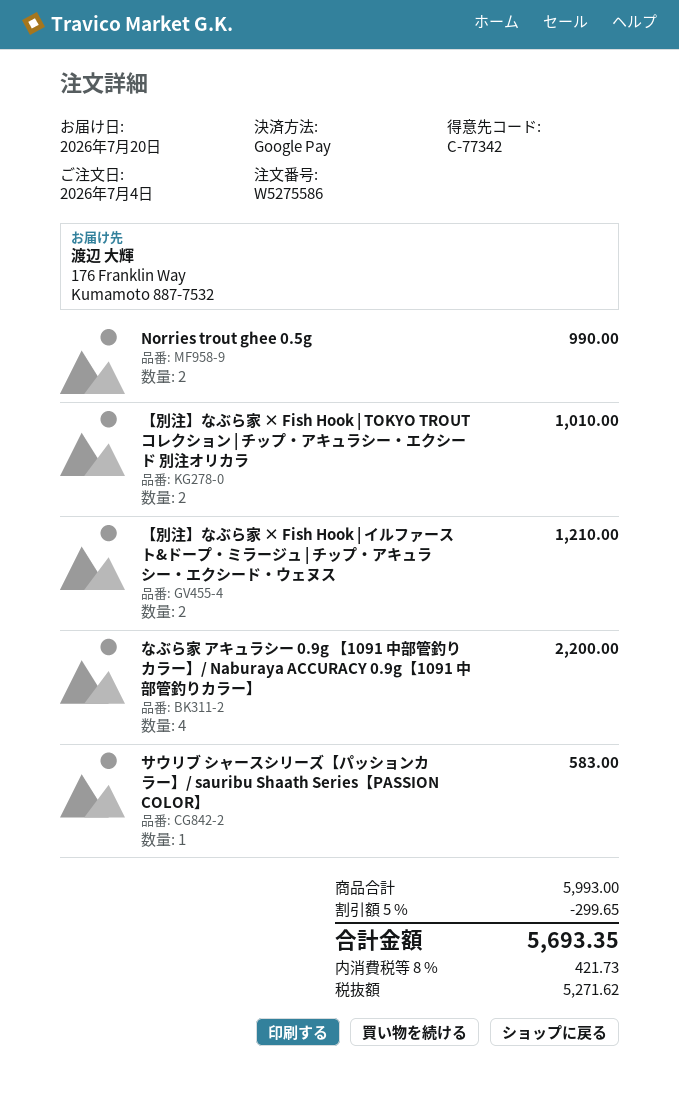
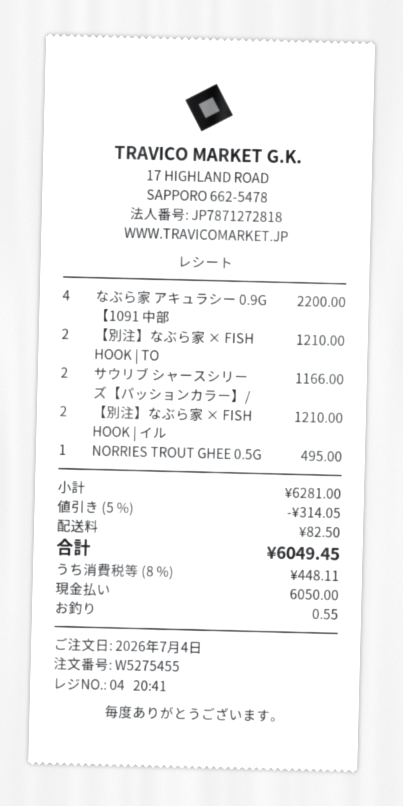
order number: W5275586 -> W5275455
payment method: Google Pay -> cash
Norries trout ghee 0.5g: 2 for 990.00 -> 1 for 495.00
【別注】なぶら家 × Fish Hook | TOKYO TROUT コレクション | チップ・アキュラシー・エクシード 別注オリカラ: 2 for 1010.00 -> 2 for 1210.00
サウリブ シャースシリーズ【パッションカラー】/ sauribu Shaath Series【PASSION COLOR】: 1 for 583.00 -> 2 for 1166.00
subtotal: 5993.00 -> 6281.00
discount: 5% = 299.65 -> 5% = 314.05
shipping: none -> 82.50
tax: 8% = 421.73 -> 8% = 448.11
total: 5693.35 -> 6049.45

